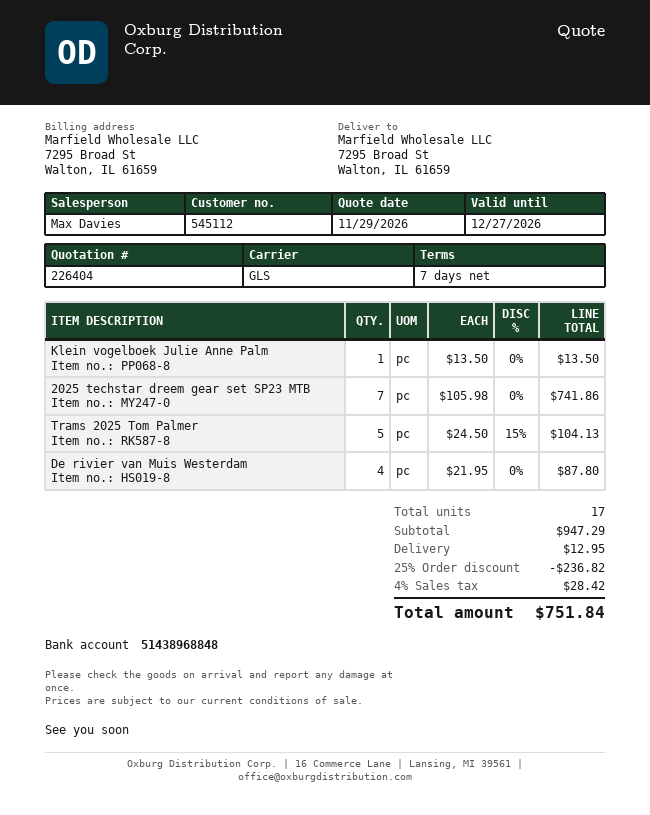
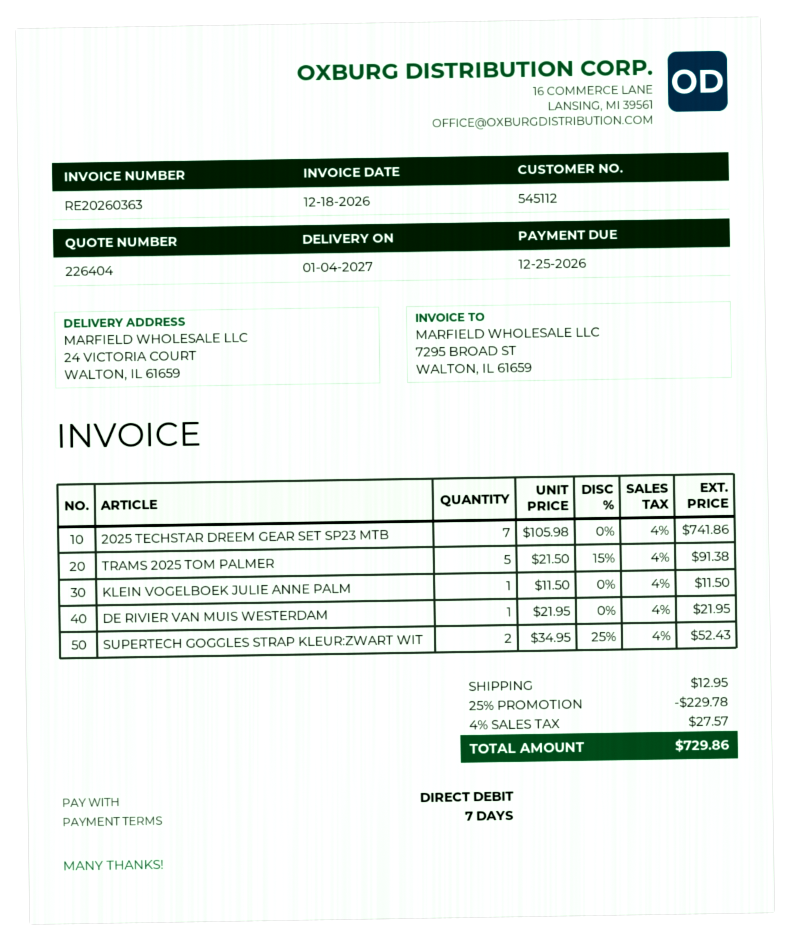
ship to: 7295 Broad St, Walton, IL 61659 -> 24 VICTORIA COURT, WALTON, IL 61659
Klein vogelboek Julie Anne Palm: 1 x 13.50 = 13.50 -> 1 x 11.50 = 11.50
Trams 2025 Tom Palmer: 5 x 24.50 - 15% = 104.13 -> 5 x 21.50 - 15% = 91.38
De rivier van Muis Westerdam: 4 x 21.95 = 87.80 -> 1 x 21.95 = 21.95
SUPERTECH GOGGLES STRAP KLEUR:ZWART WIT: none -> 2 x 34.95 - 25% = 52.43
discount: 25% = 236.82 -> 25% = 229.78
tax: 4% = 28.42 -> 4% = 27.57
total: 751.84 -> 729.86

